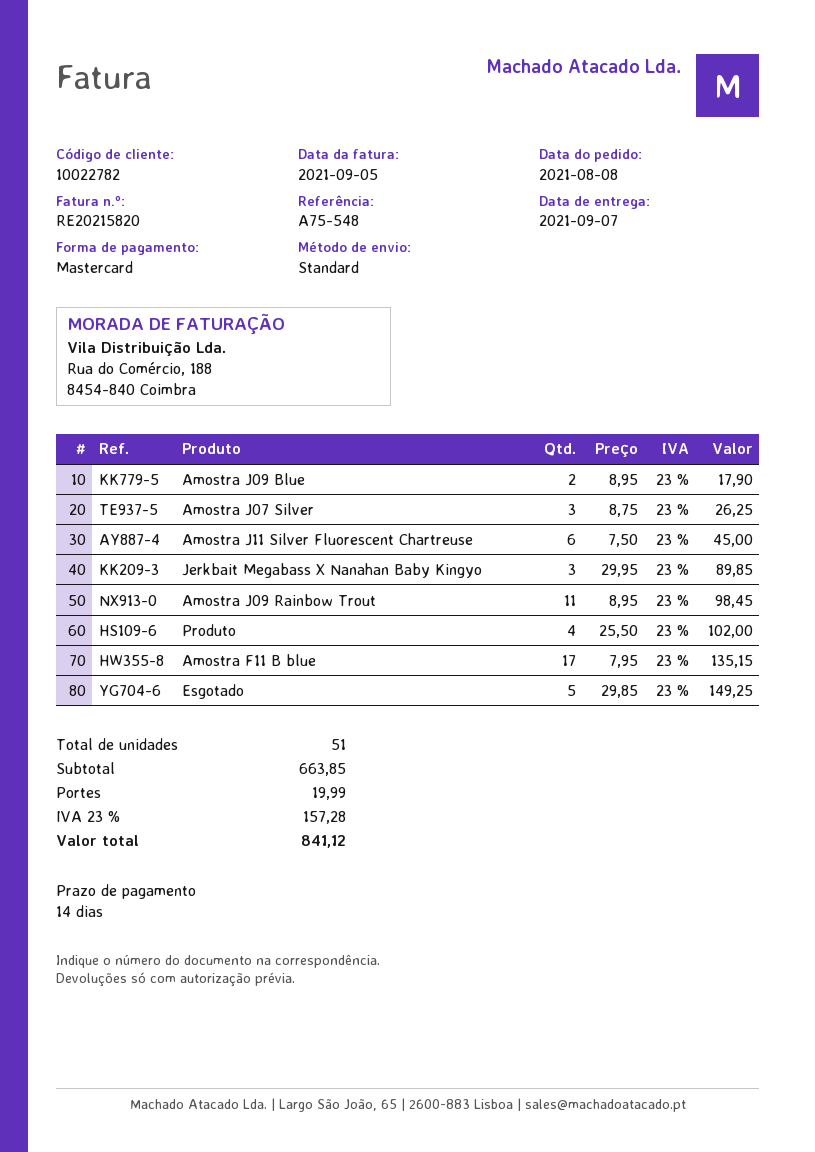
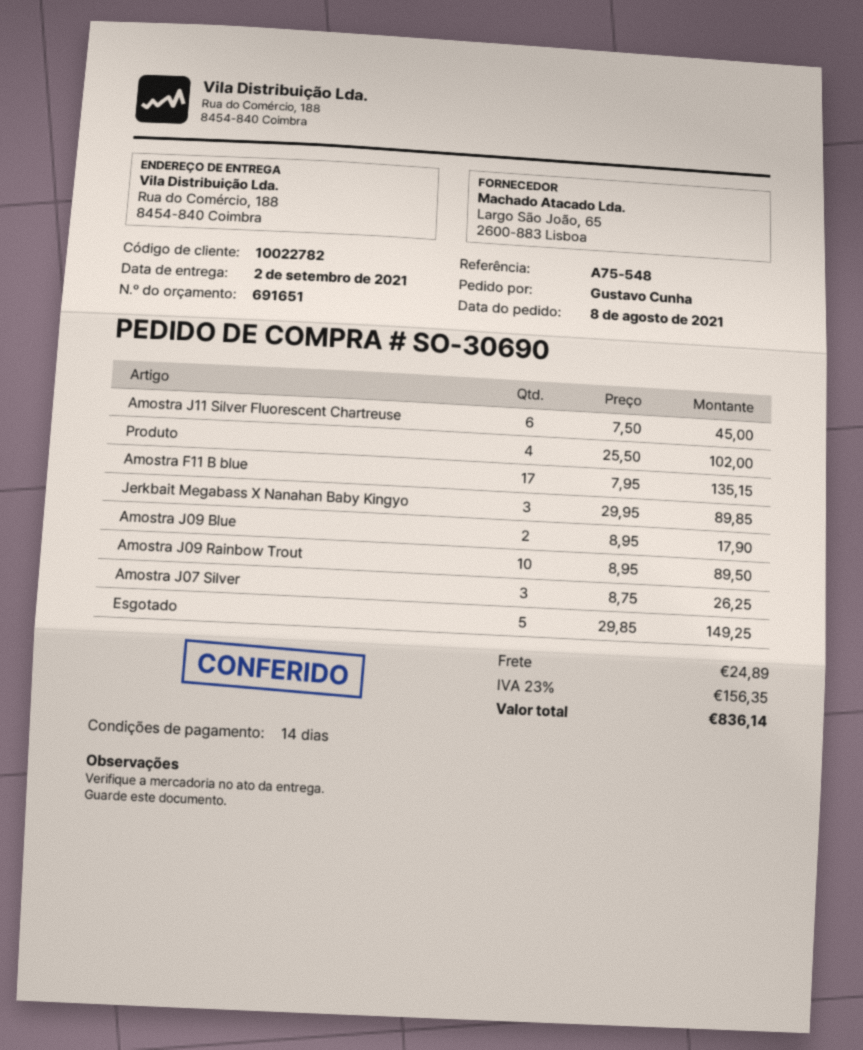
delivery date: 2021-09-07 -> 2021-09-02
Amostra J09 Rainbow Trout: 11 x 8.95 = 98.45 -> 10 x 8.95 = 89.50
shipping: 19.99 -> 24.89
tax: 23% = 157.28 -> 23% = 156.35
total: 841.12 -> 836.14

